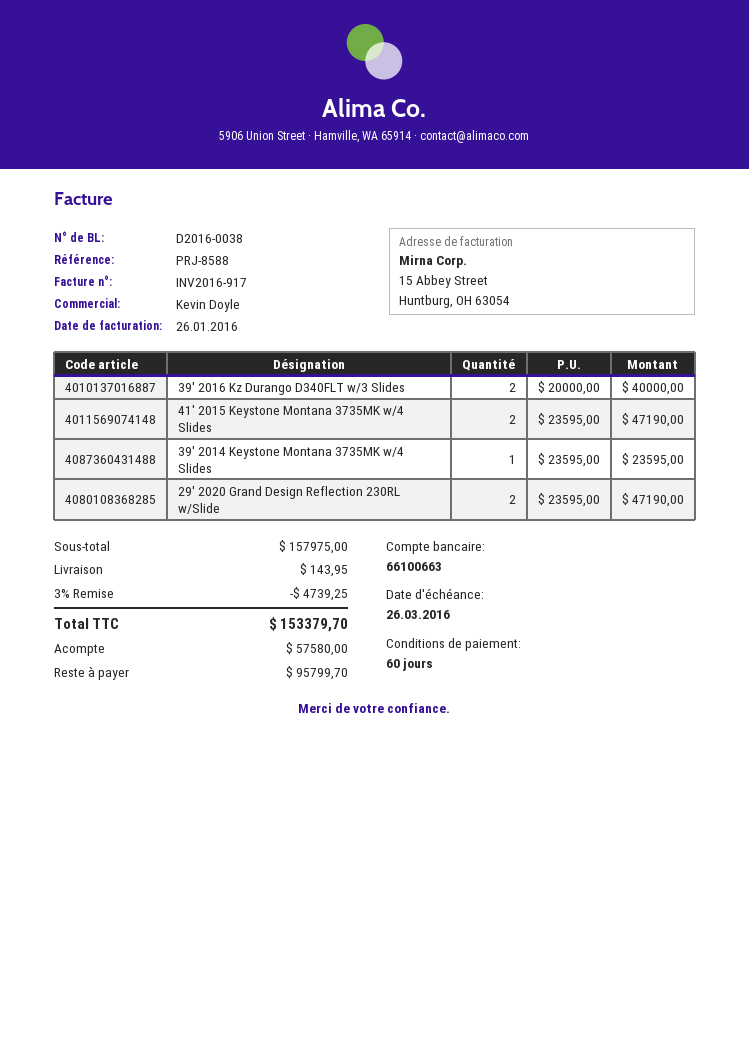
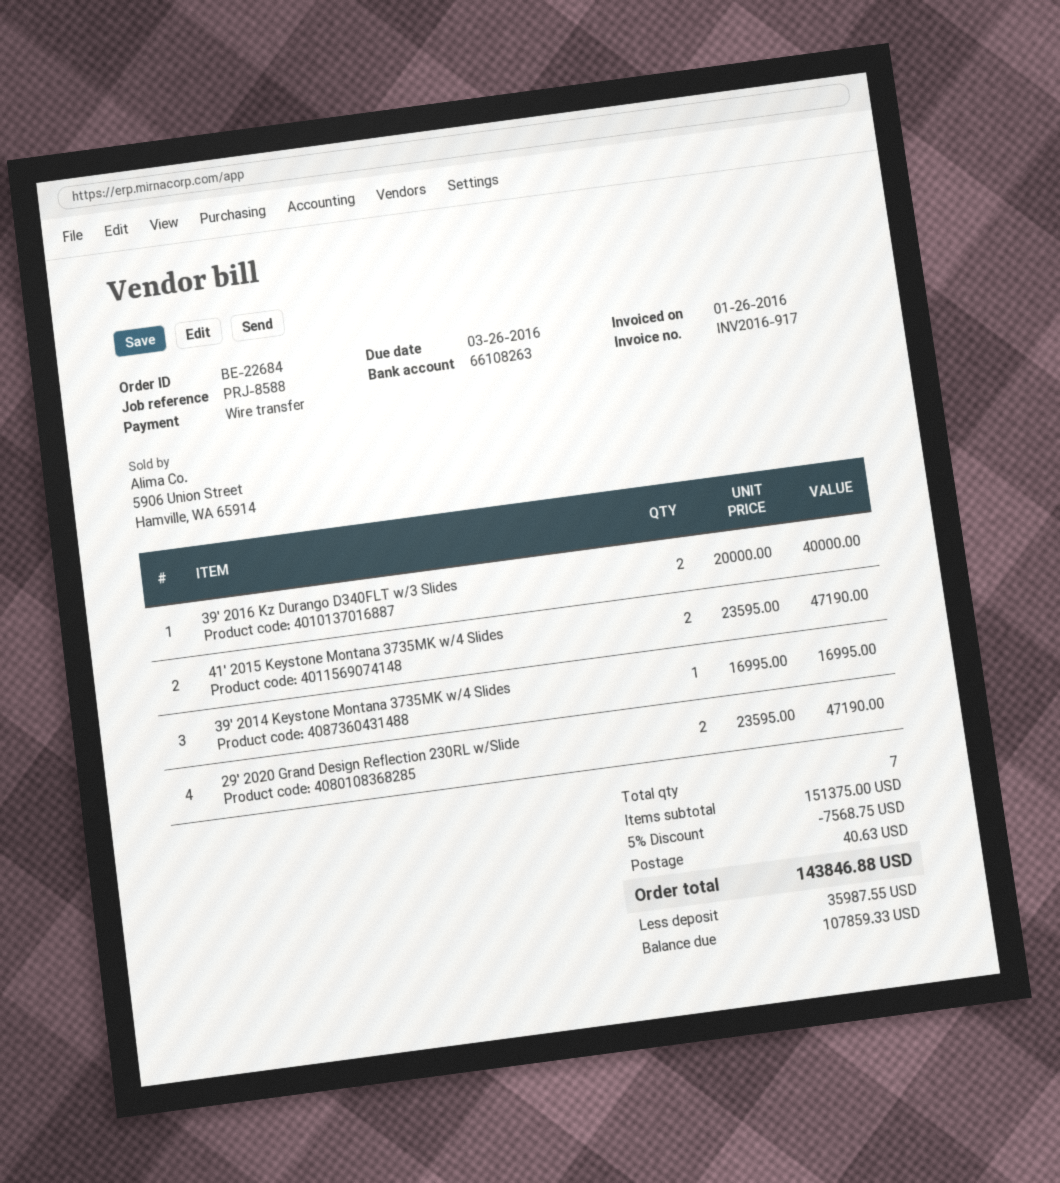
bank account: 66100663 -> 66108263
39' 2014 Keystone Montana 3735MK w/4 Slides: 1 x 23595.00 = 23595.00 -> 1 x 16995.00 = 16995.00
subtotal: 157975.00 -> 151375.00
discount: 3% = 4739.25 -> 5% = 7568.75
shipping: 143.95 -> 40.63
total: 153379.70 -> 143846.88
deposit: 57580.00 -> 35987.55
balance: 95799.70 -> 107859.33

